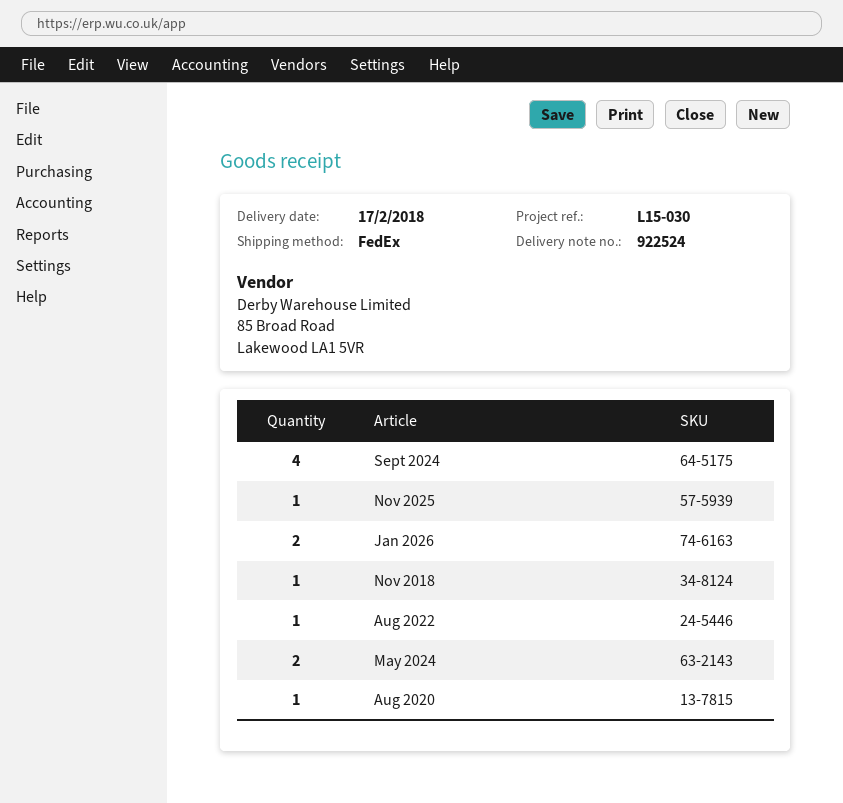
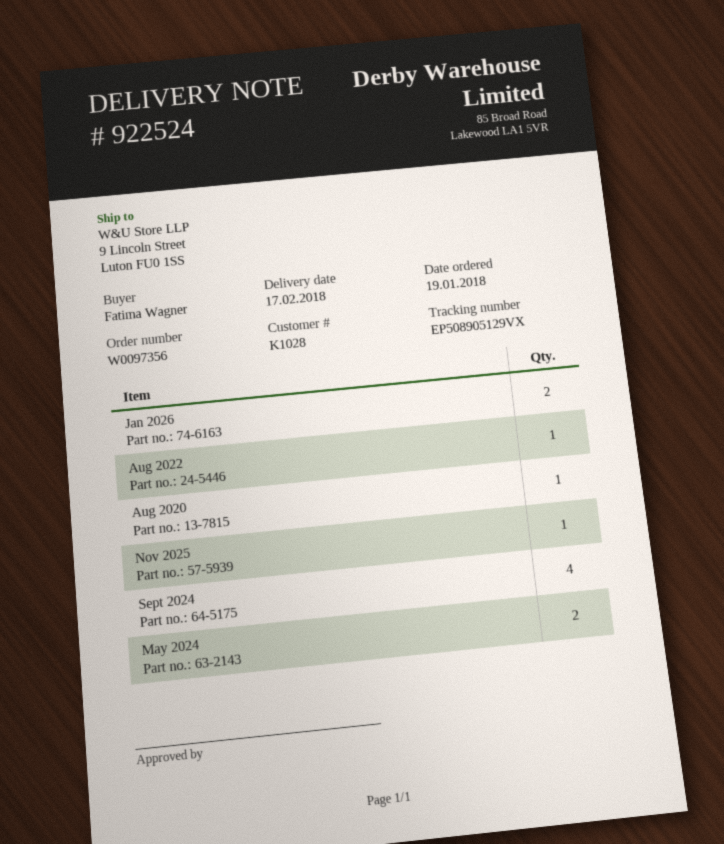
Nov 2018: 1 -> none

